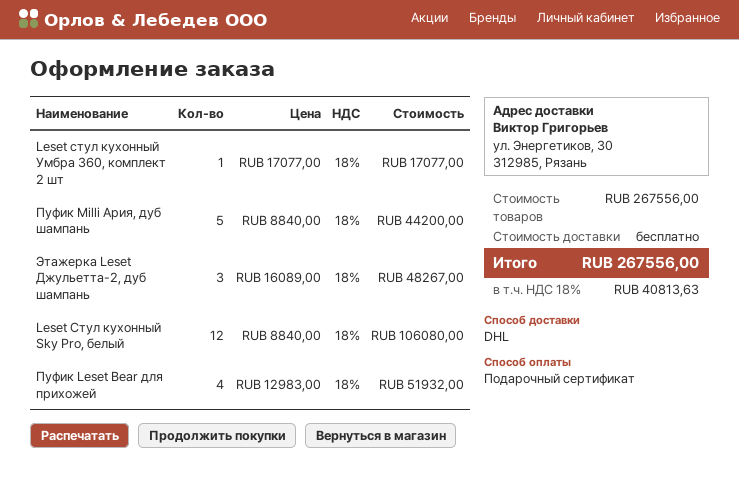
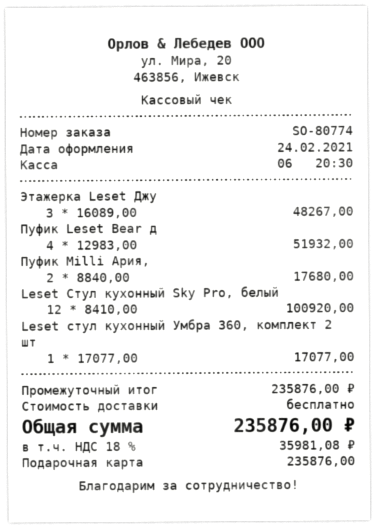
Пуфик Milli Ария, дуб шампань: 5 x 8840.00 = 44200.00 -> 2 x 8840.00 = 17680.00
Leset Стул кухонный Sky Pro, белый: 12 x 8840.00 = 106080.00 -> 12 x 8410.00 = 100920.00
subtotal: 267556.00 -> 235876.00
tax: 18% = 40813.63 -> 18% = 35981.08
total: 267556.00 -> 235876.00

